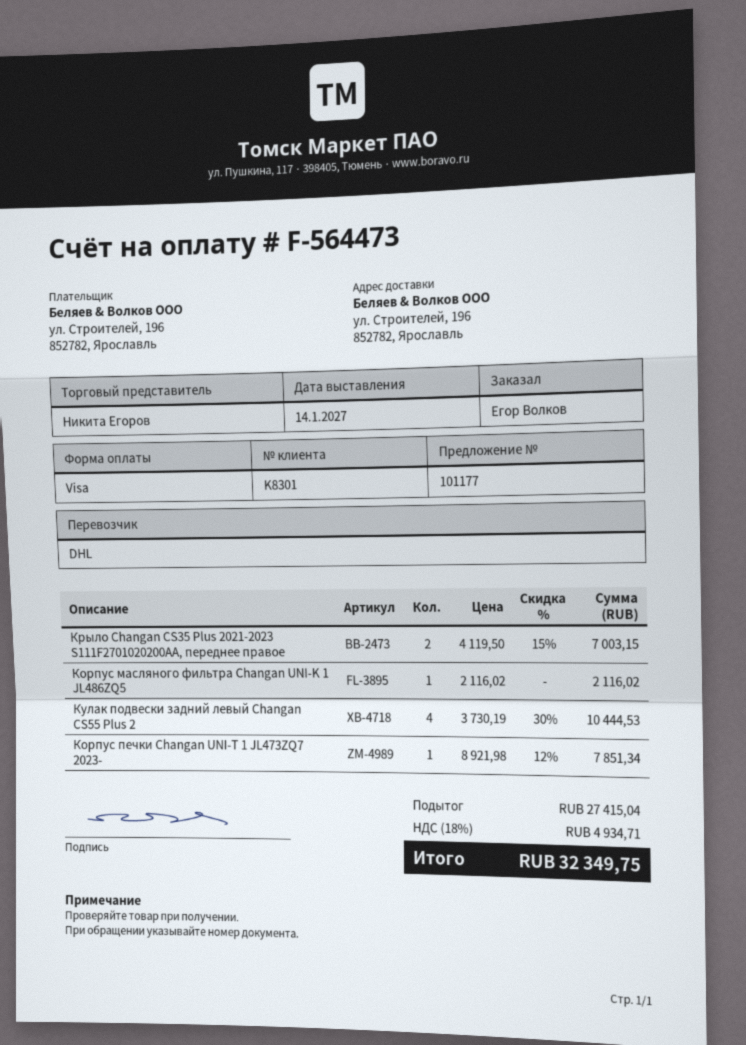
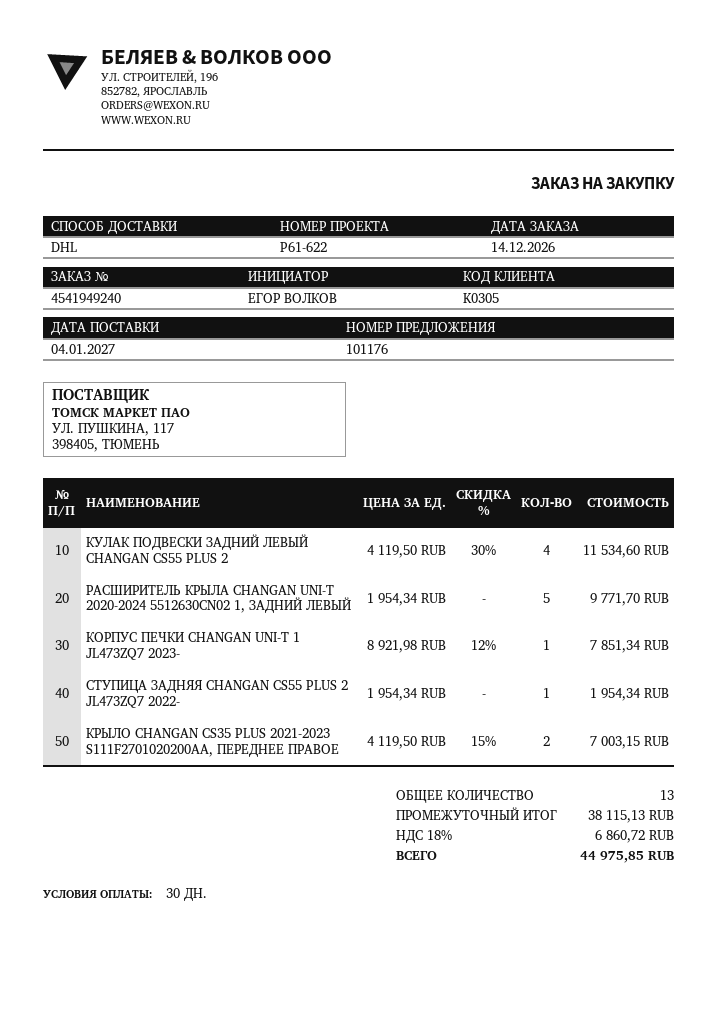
quote number: 101177 -> 101176
customer number: K8301 -> K0305
Корпус масляного фильтра Changan UNI-K 1 JL486ZQ5: 1 x 2116.02 = 2116.02 -> none
Кулак подвески задний левый Changan CS55 Plus 2: 4 x 3730.19 - 30% = 10444.53 -> 4 x 4119.50 - 30% = 11534.60
РАСШИРИТЕЛЬ КРЫЛА CHANGAN UNI-T 2020-2024 5512630CN02 1, ЗАДНИЙ ЛЕВЫЙ: none -> 5 x 1954.34 = 9771.70
СТУПИЦА ЗАДНЯЯ CHANGAN CS55 PLUS 2 JL473ZQ7 2022-: none -> 1 x 1954.34 = 1954.34
subtotal: 27415.04 -> 38115.13
tax: 18% = 4934.71 -> 18% = 6860.72
total: 32349.75 -> 44975.85

